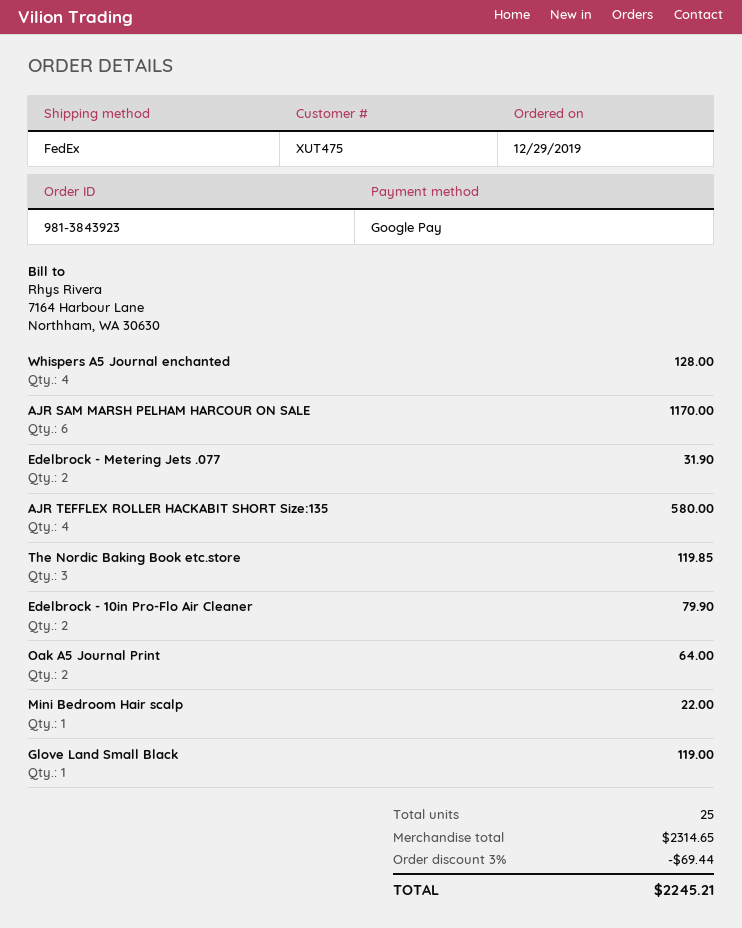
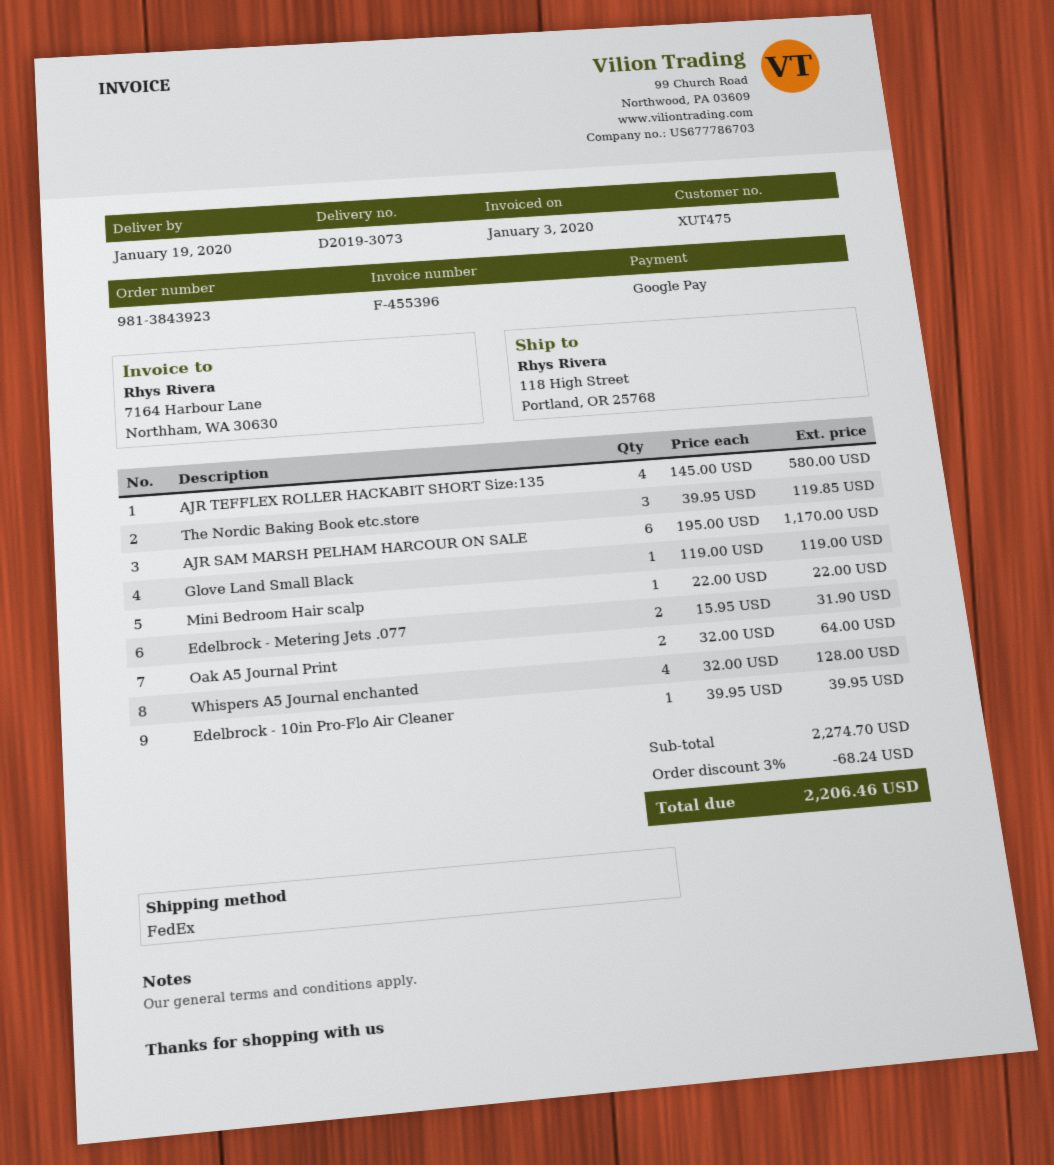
Edelbrock - 10in Pro-Flo Air Cleaner: 2 for 79.90 -> 1 for 39.95
subtotal: 2314.65 -> 2274.70
discount: 3% = 69.44 -> 3% = 68.24
total: 2245.21 -> 2206.46

